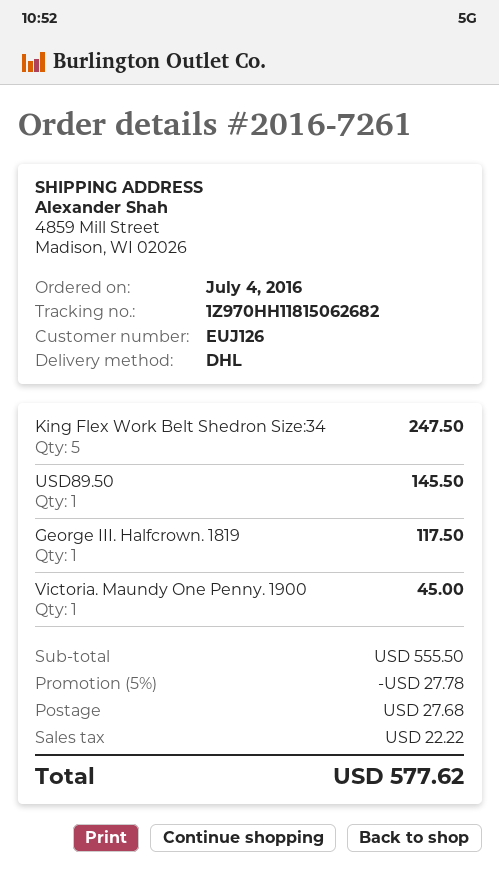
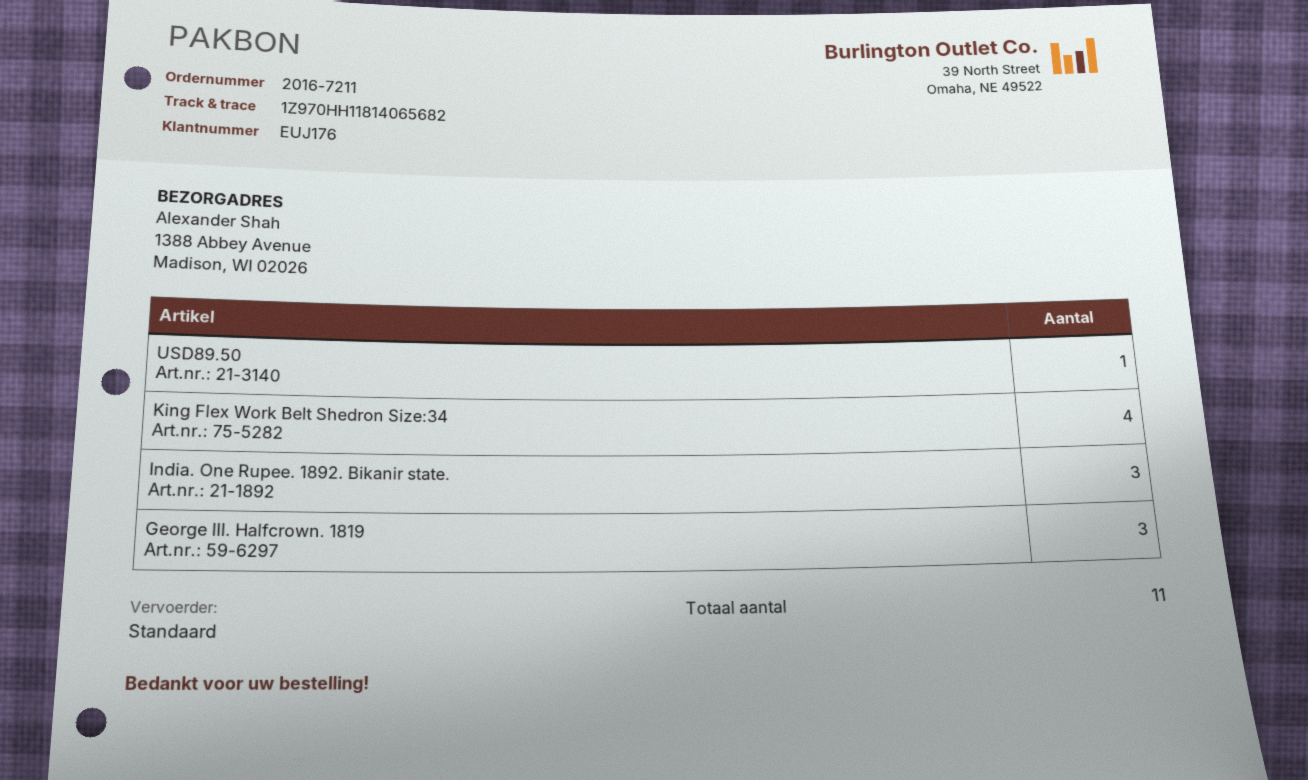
order number: 2016-7261 -> 2016-7211
customer number: EUJ126 -> EUJ176
shipping method: DHL -> standard
tracking number: 1Z970HH11815062682 -> 1Z970HH11814065682
ship to: 4859 Mill Street, Madison, WI 02026 -> 1388 Abbey Avenue, Madison, WI 02026
King Flex Work Belt Shedron Size:34: 5 -> 4
George III. Halfcrown. 1819: 1 -> 3
Victoria. Maundy One Penny. 1900: 1 -> none
India. One Rupee. 1892. Bikanir state.: none -> 3

